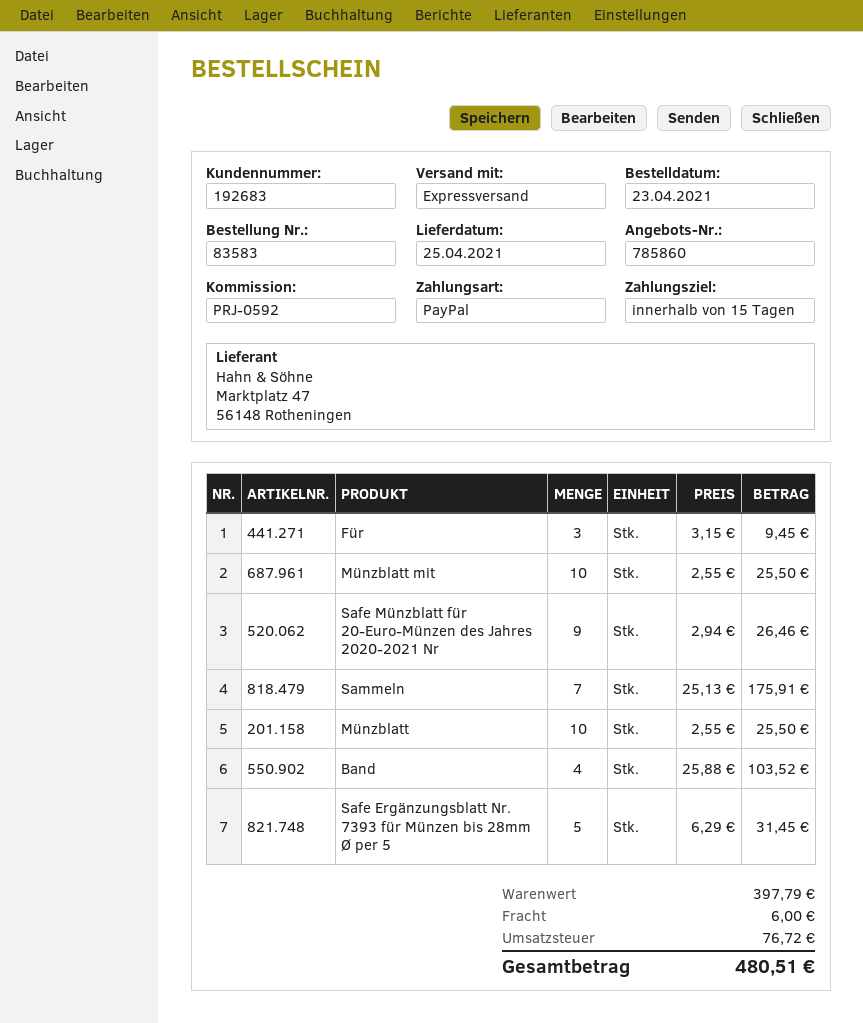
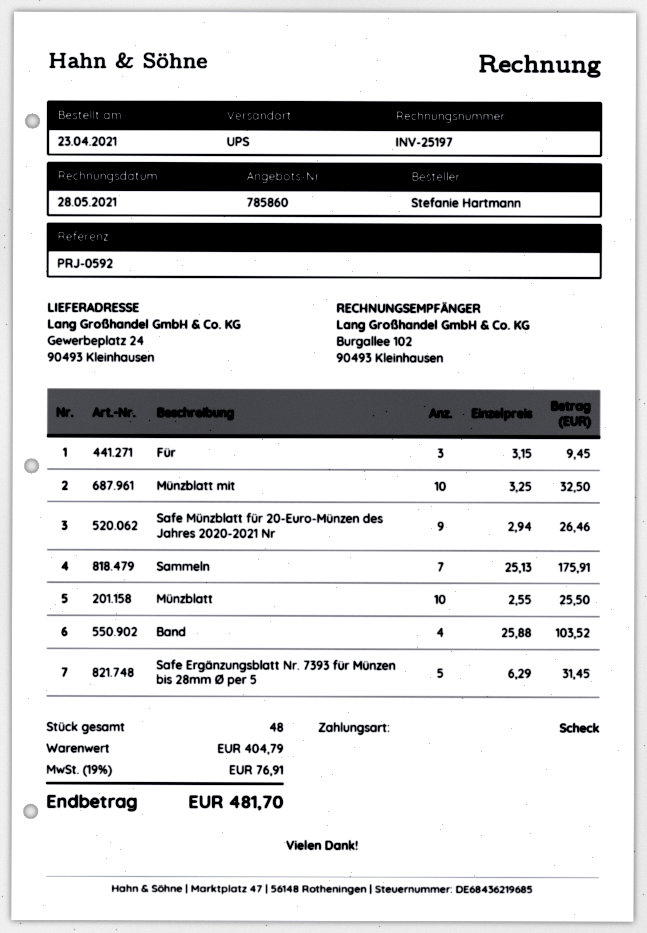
payment method: PayPal -> cheque
shipping method: express -> UPS
Münzblatt mit: 10 x 2.55 = 25.50 -> 10 x 3.25 = 32.50
subtotal: 397.79 -> 404.79
shipping: 6.00 -> none
tax: 76.72 -> 76.91
total: 480.51 -> 481.70

